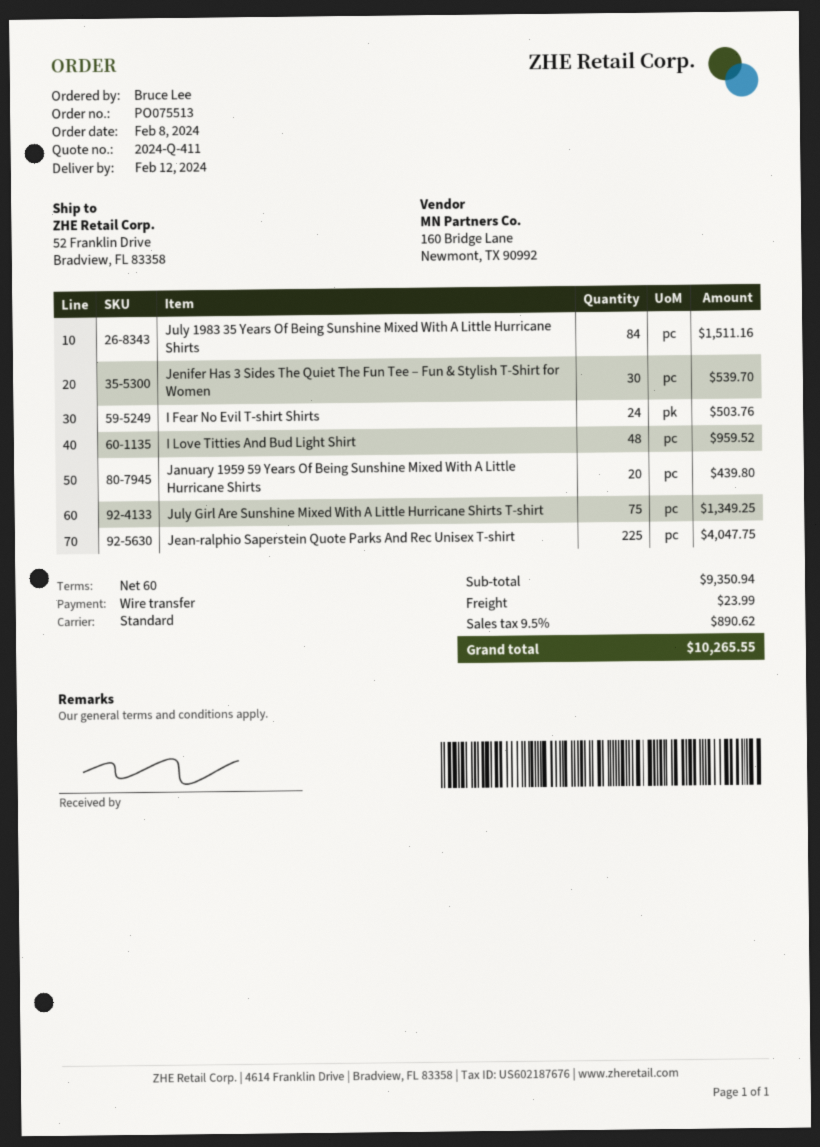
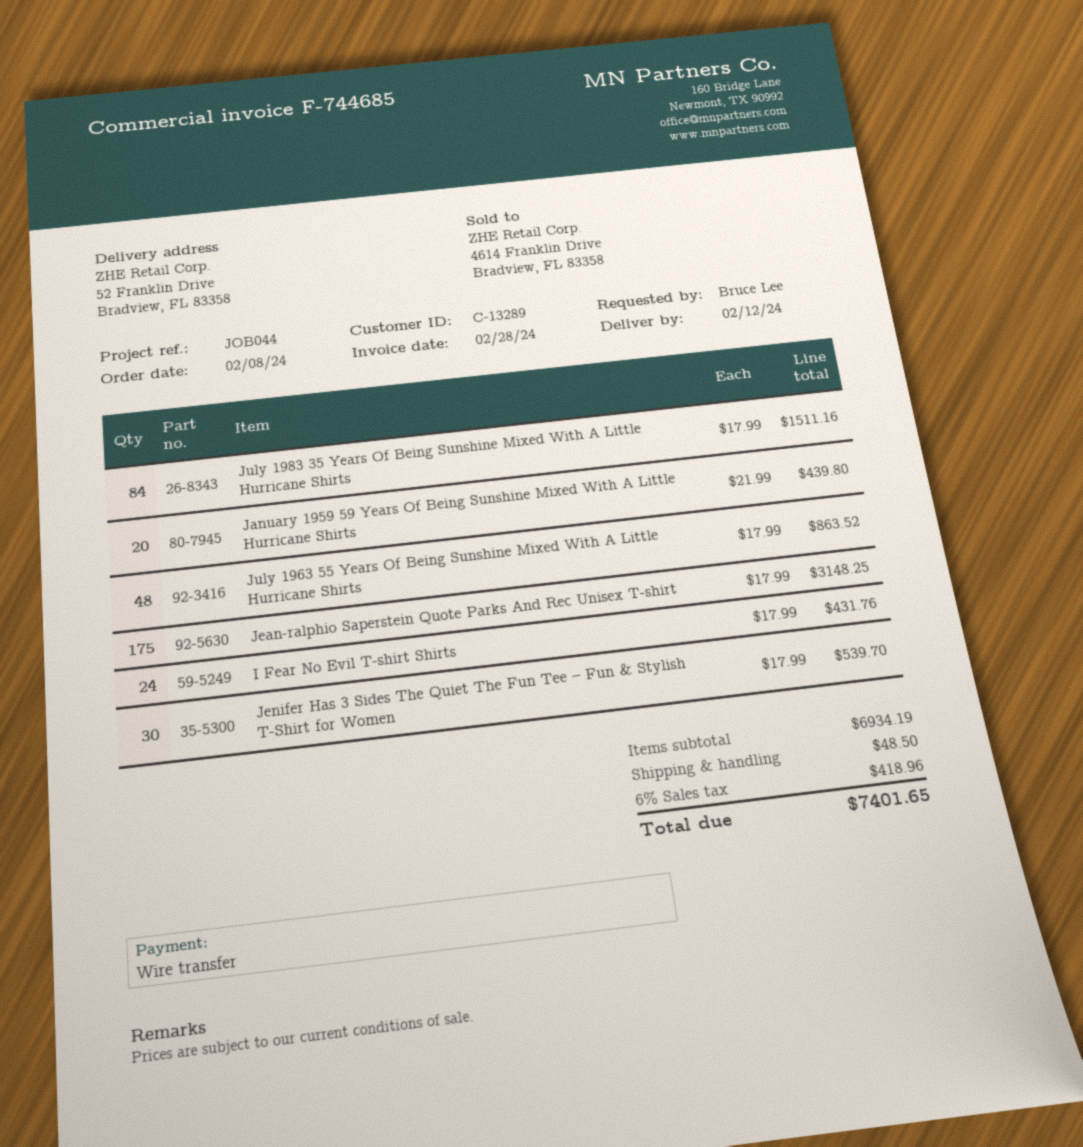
I Fear No Evil T-shirt Shirts: 24 for 503.76 -> 24 for 431.76
I Love Titties And Bud Light Shirt: 48 for 959.52 -> none
July Girl Are Sunshine Mixed With A Little Hurricane Shirts T-shirt: 75 for 1349.25 -> none
Jean-ralphio Saperstein Quote Parks And Rec Unisex T-shirt: 225 for 4047.75 -> 175 for 3148.25
July 1963 55 Years Of Being Sunshine Mixed With A Little Hurricane Shirts: none -> 48 for 863.52
subtotal: 9350.94 -> 6934.19
shipping: 23.99 -> 48.50
tax: 9.5% = 890.62 -> 6% = 418.96
total: 10265.55 -> 7401.65

